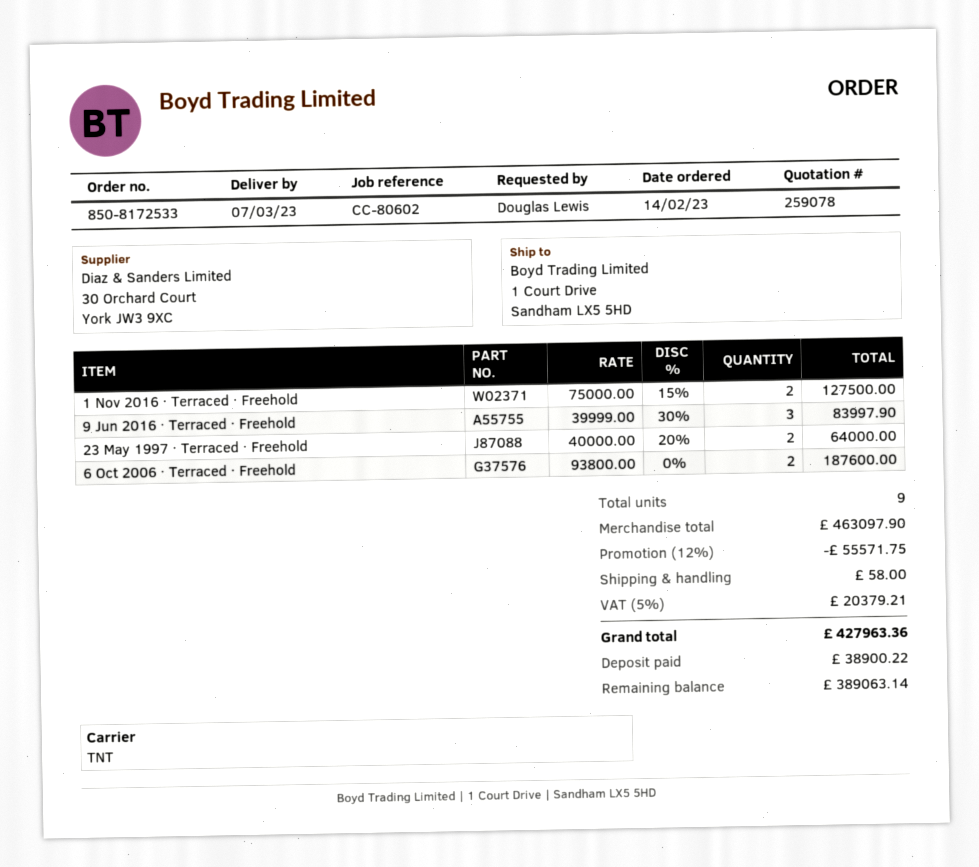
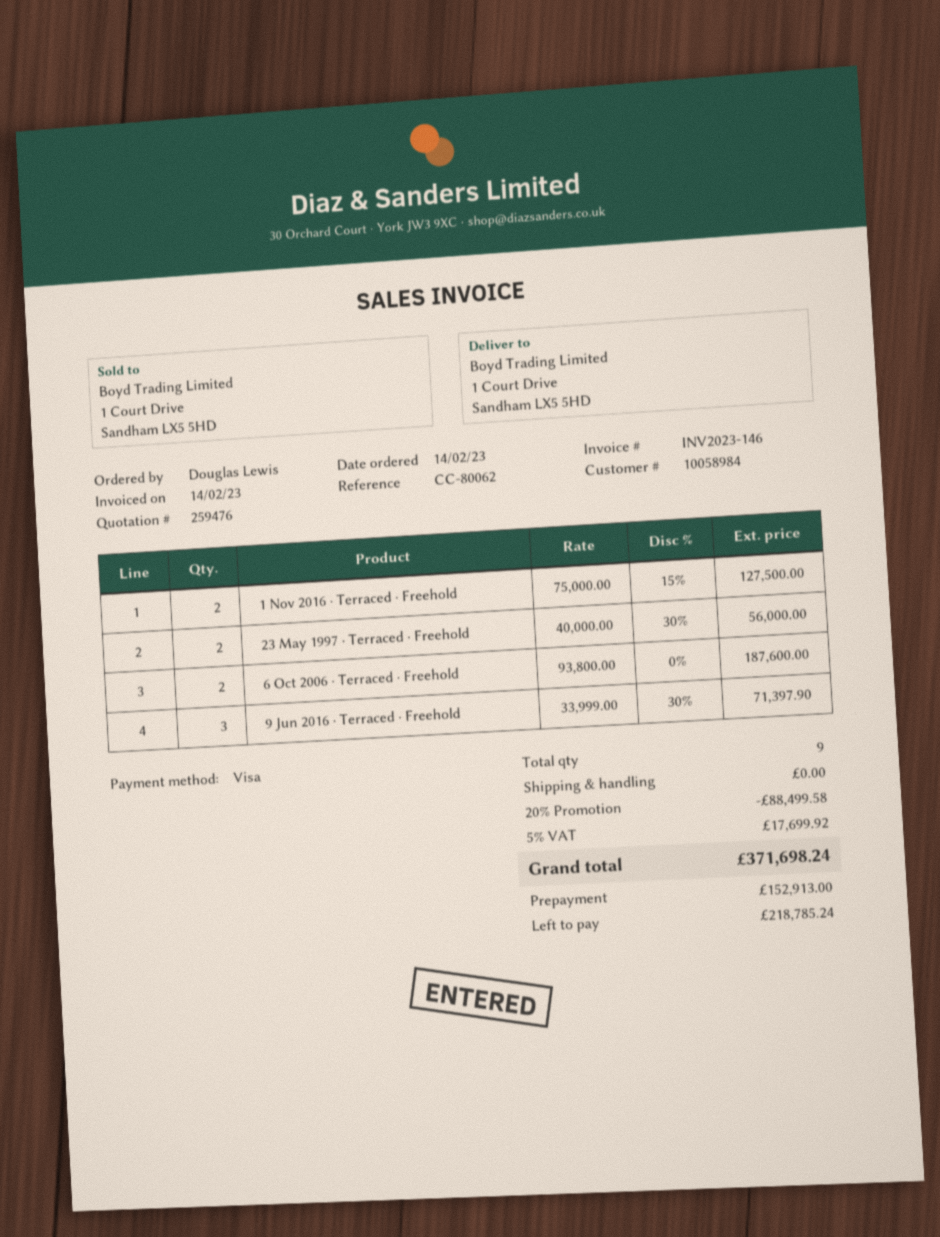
quote number: 259078 -> 259476
reference: CC-80602 -> CC-80062
9 Jun 2016 · Terraced · Freehold: 3 x 39999.00 - 30% = 83997.90 -> 3 x 33999.00 - 30% = 71397.90
23 May 1997 · Terraced · Freehold: 2 x 40000.00 - 20% = 64000.00 -> 2 x 40000.00 - 30% = 56000.00
discount: 12% = 55571.75 -> 20% = 88499.58
shipping: 58.00 -> 0.00
tax: 5% = 20379.21 -> 5% = 17699.92
total: 427963.36 -> 371698.24
deposit: 38900.22 -> 152913.00
balance: 389063.14 -> 218785.24

